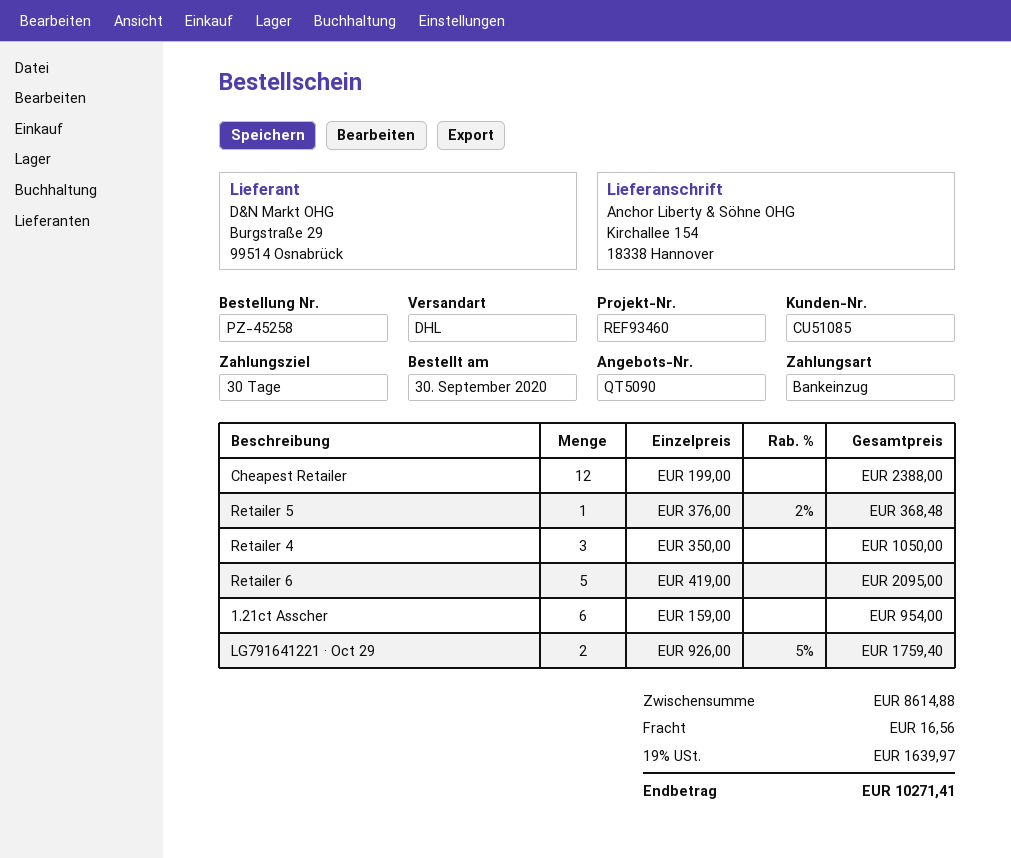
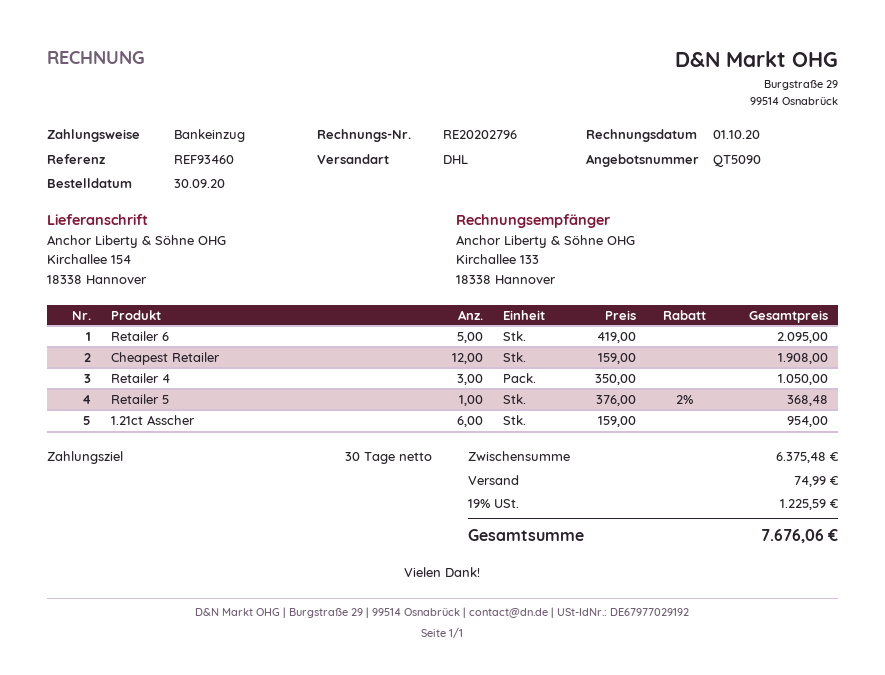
Cheapest Retailer: 12 x 199.00 = 2388.00 -> 12 x 159.00 = 1908.00
LG791641221 · Oct 29: 2 x 926.00 - 5% = 1759.40 -> none
subtotal: 8614.88 -> 6375.48
shipping: 16.56 -> 74.99
tax: 19% = 1639.97 -> 19% = 1225.59
total: 10271.41 -> 7676.06

